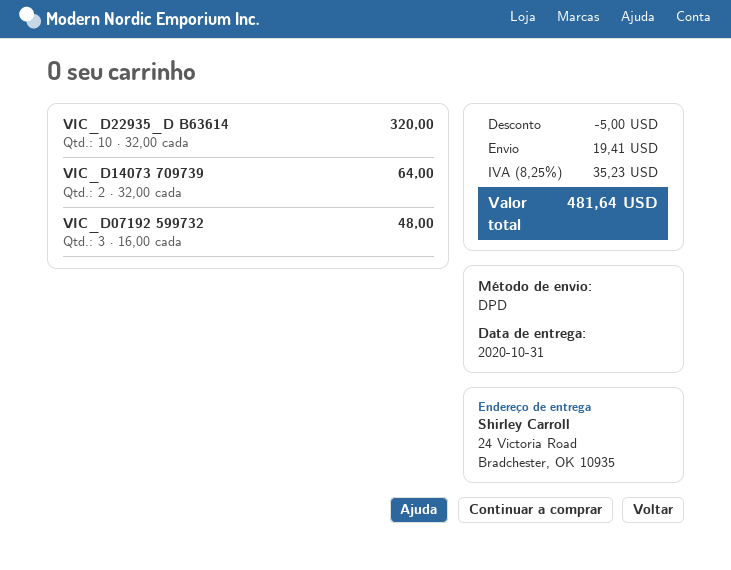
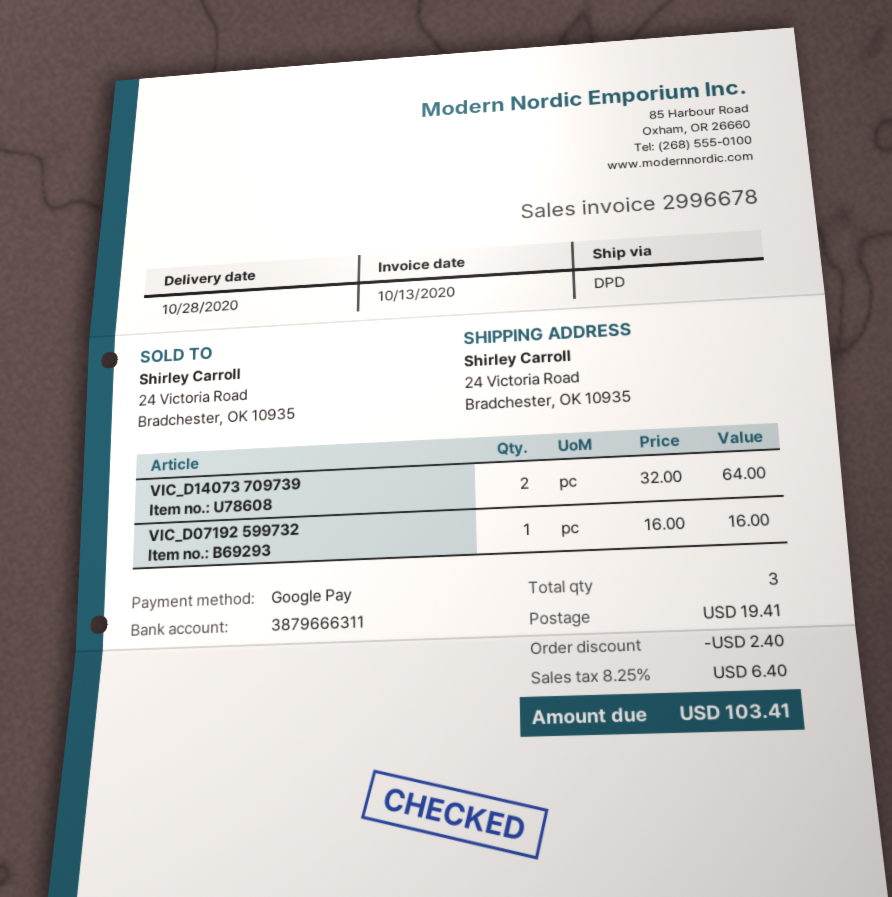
delivery date: 2020-10-31 -> 2020-10-28
VIC_D22935_D B63614: 10 x 32.00 = 320.00 -> none
VIC_D07192 599732: 3 x 16.00 = 48.00 -> 1 x 16.00 = 16.00
discount: 5.00 -> 2.40
tax: 8.25% = 35.23 -> 8.25% = 6.40
total: 481.64 -> 103.41

